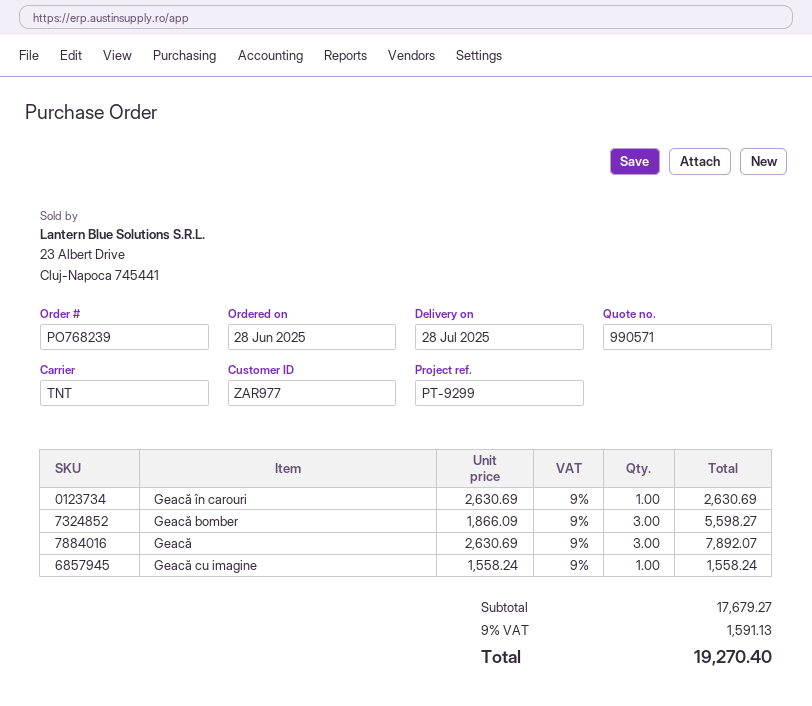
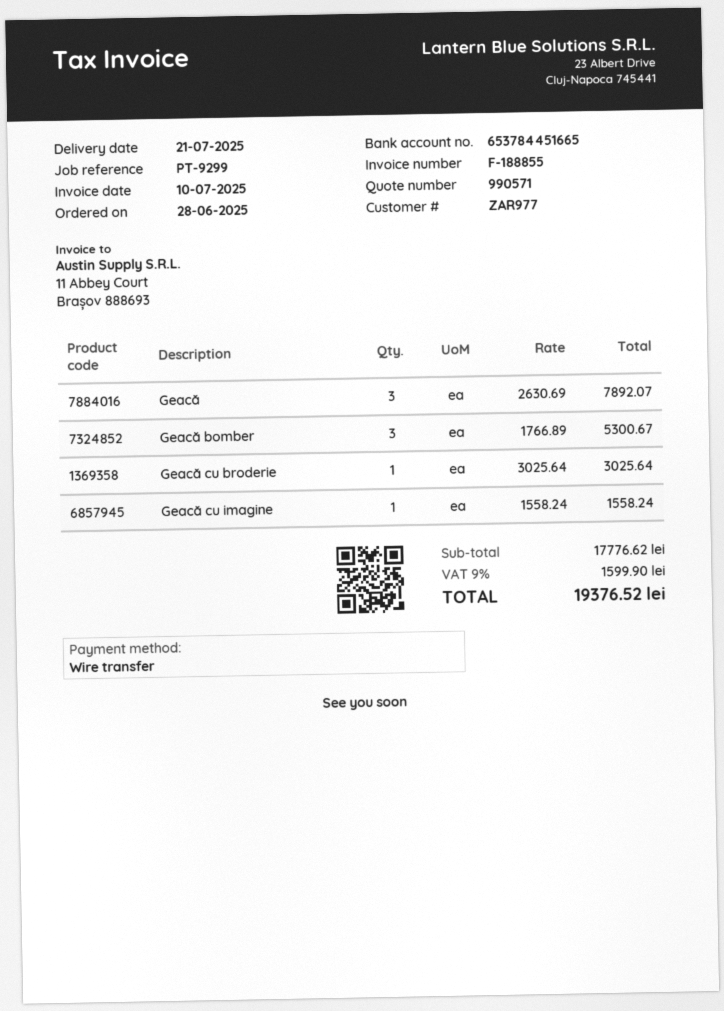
delivery date: 2025-07-28 -> 2025-07-21
Geacă în carouri: 1 x 2630.69 = 2630.69 -> none
Geacă bomber: 3 x 1866.09 = 5598.27 -> 3 x 1766.89 = 5300.67
Geacă cu broderie: none -> 1 x 3025.64 = 3025.64
subtotal: 17679.27 -> 17776.62
tax: 9% = 1591.13 -> 9% = 1599.90
total: 19270.40 -> 19376.52

